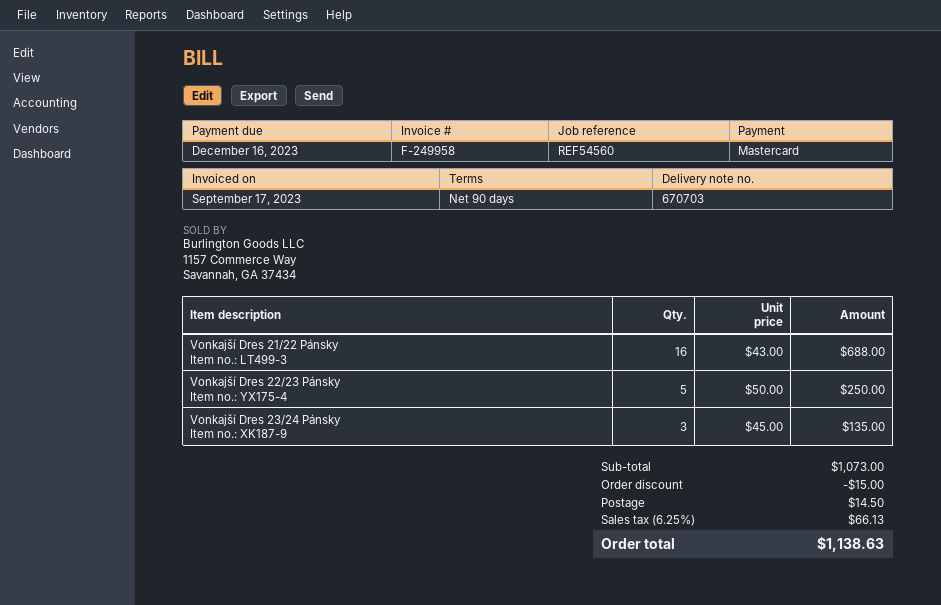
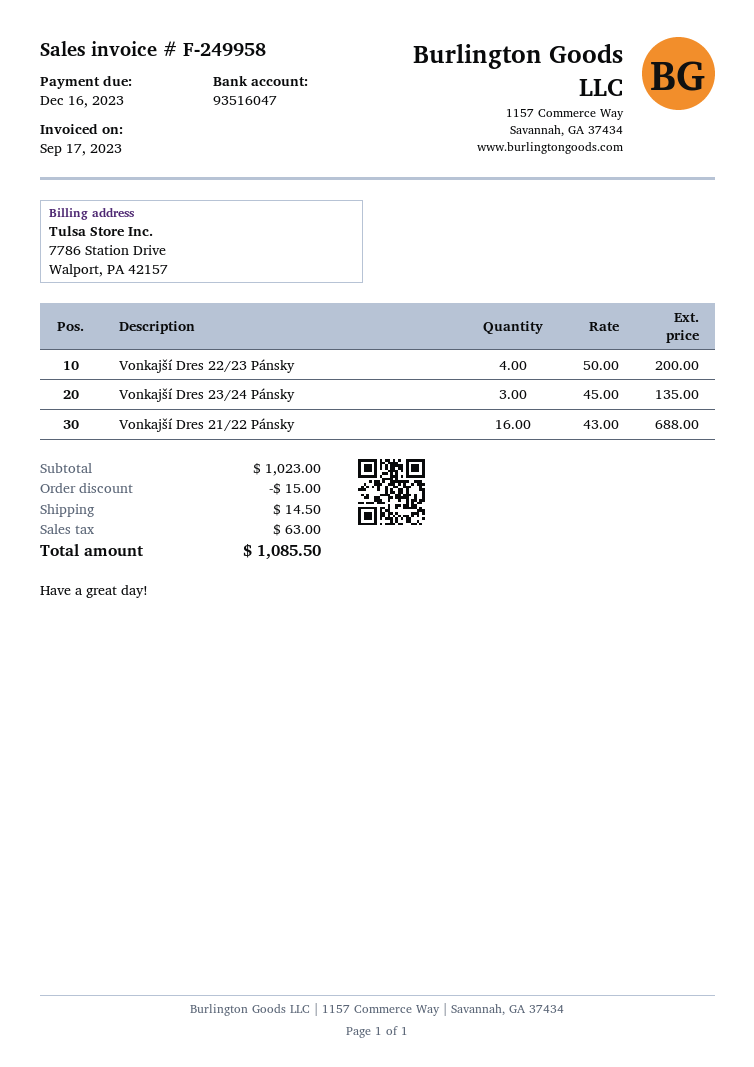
Vonkajší Dres 22/23 Pánsky: 5 x 50.00 = 250.00 -> 4 x 50.00 = 200.00
subtotal: 1073.00 -> 1023.00
tax: 66.13 -> 63.00
total: 1138.63 -> 1085.50

